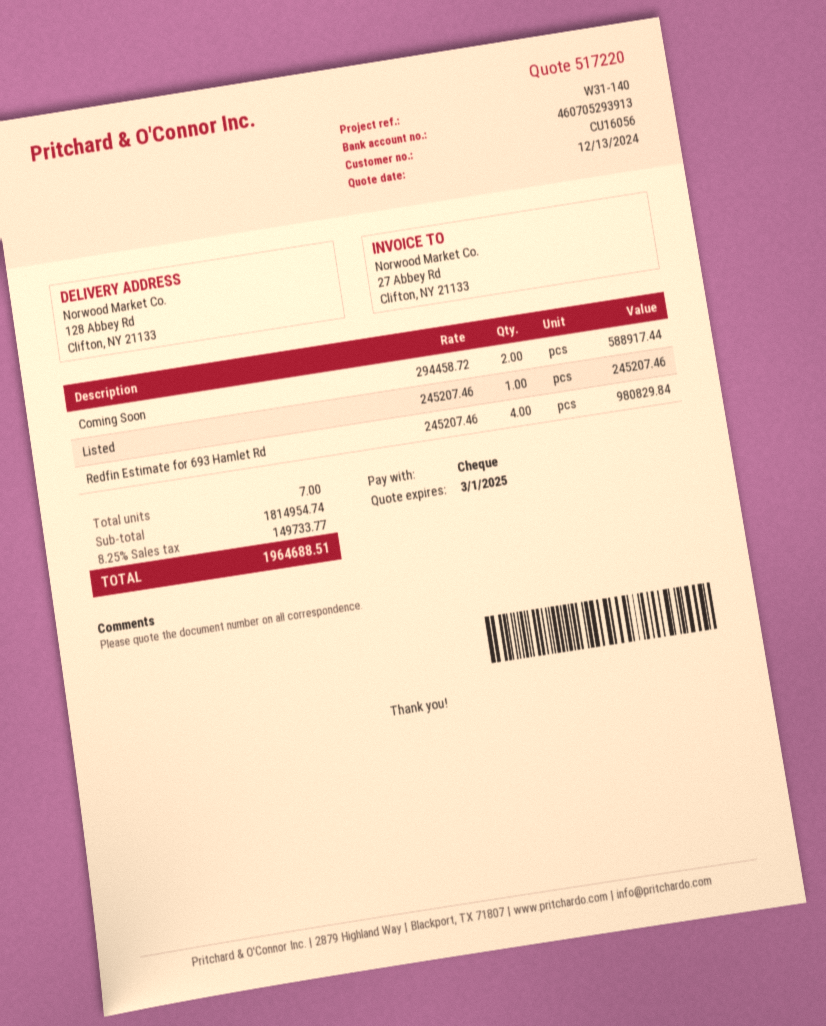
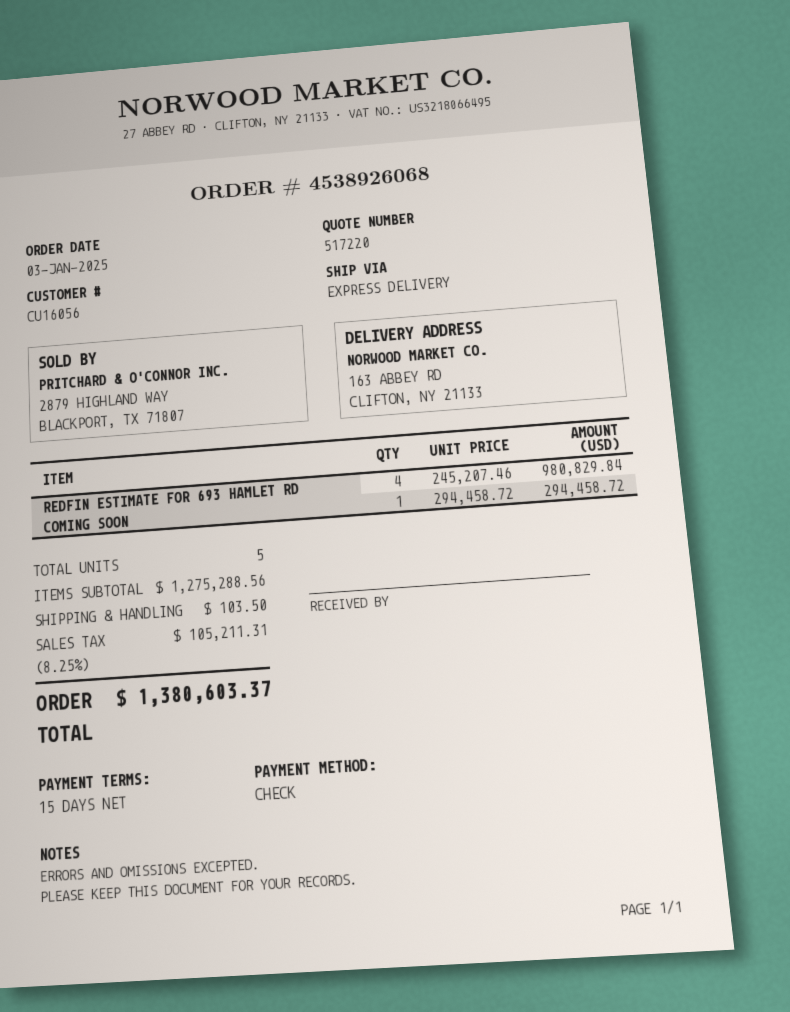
ship to: 128 Abbey Rd, Clifton, NY 21133 -> 163 ABBEY RD, CLIFTON, NY 21133
Coming Soon: 2 x 294458.72 = 588917.44 -> 1 x 294458.72 = 294458.72
Listed: 1 x 245207.46 = 245207.46 -> none
total quantity: 7 -> 5
subtotal: 1814954.74 -> 1275288.56
shipping: none -> 103.50
tax: 8.25% = 149733.77 -> 8.25% = 105211.31
total: 1964688.51 -> 1380603.37

